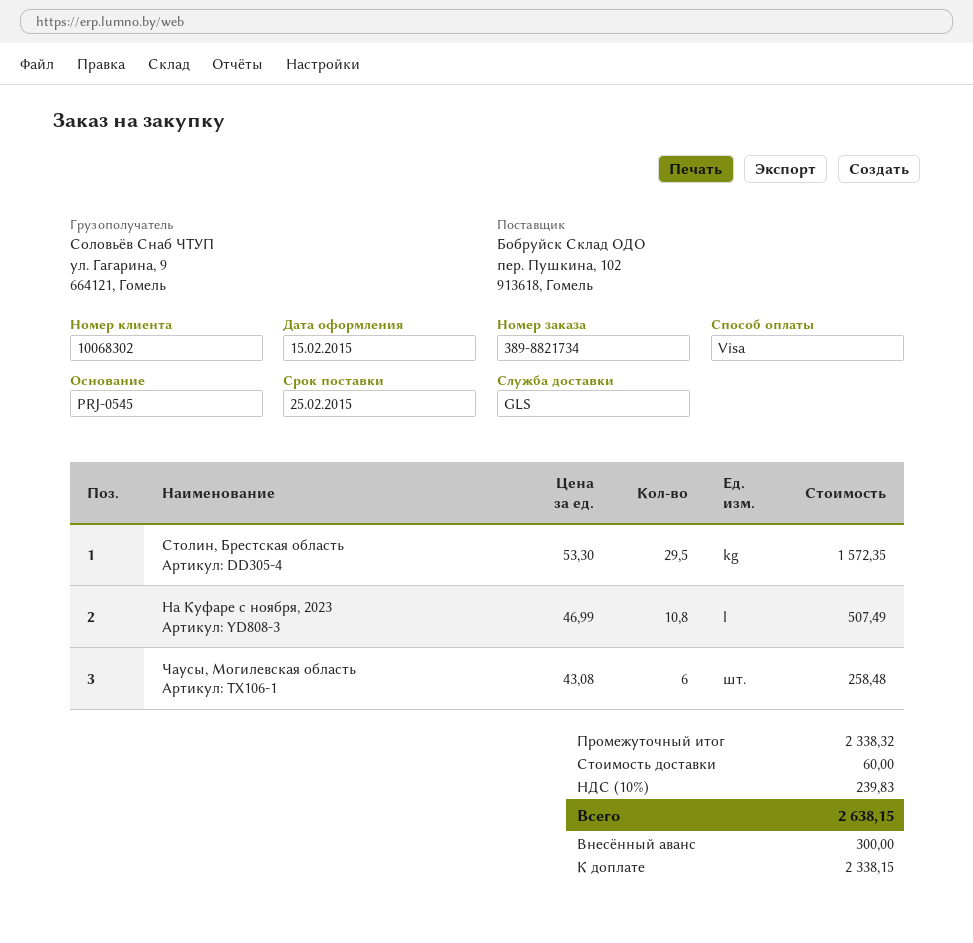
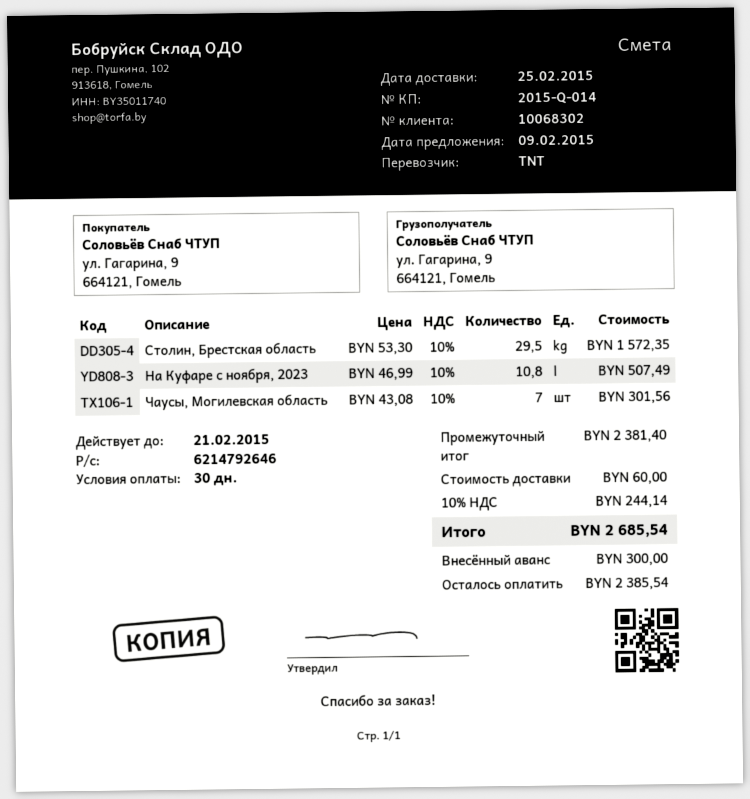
shipping method: GLS -> TNT
Чаусы, Могилевская область: 6 x 43.08 = 258.48 -> 7 x 43.08 = 301.56
subtotal: 2338.32 -> 2381.40
tax: 10% = 239.83 -> 10% = 244.14
total: 2638.15 -> 2685.54
balance: 2338.15 -> 2385.54

